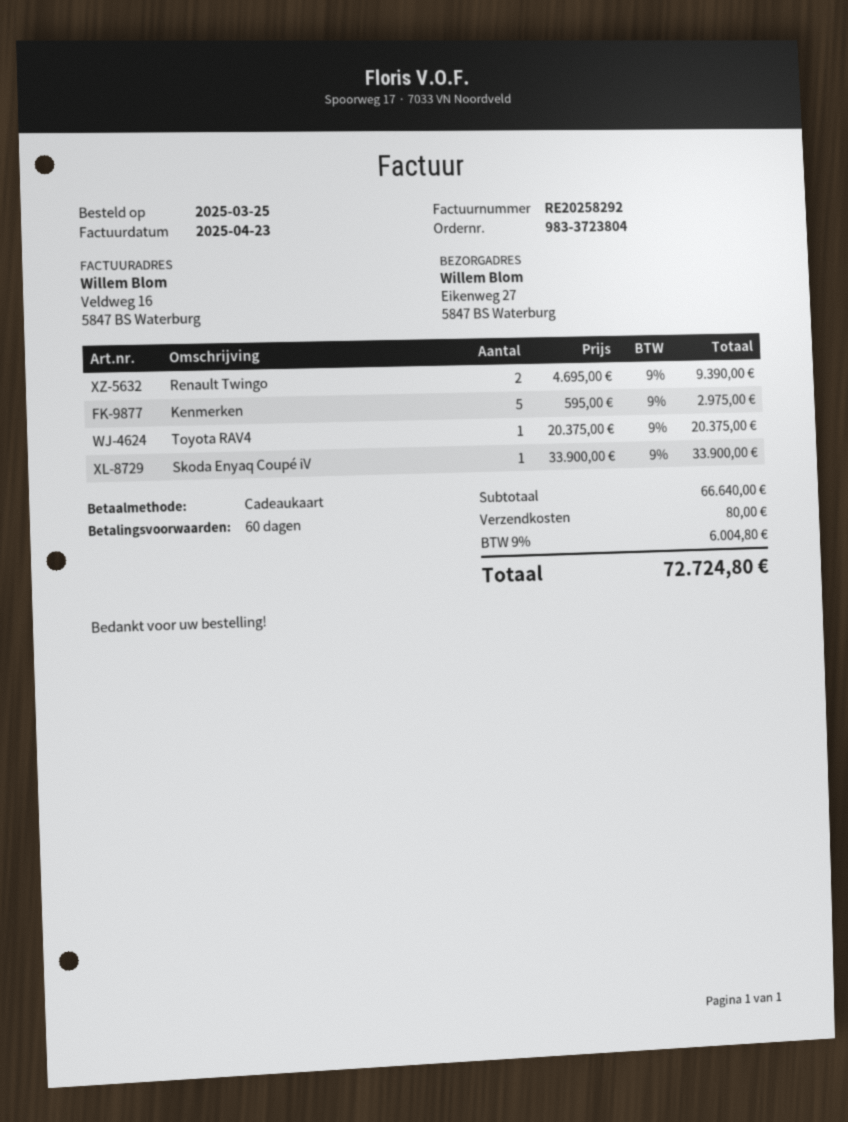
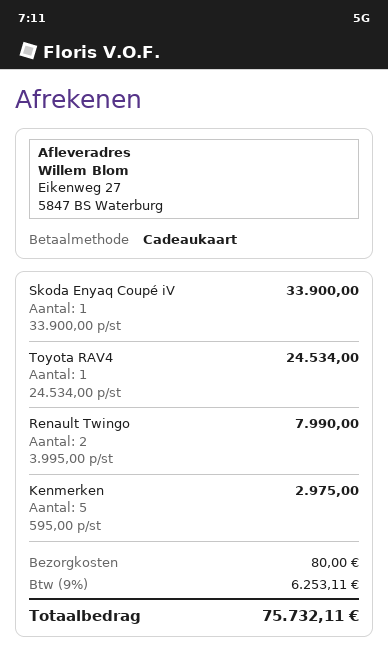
Renault Twingo: 2 x 4695.00 = 9390.00 -> 2 x 3995.00 = 7990.00
Toyota RAV4: 1 x 20375.00 = 20375.00 -> 1 x 24534.00 = 24534.00
tax: 9% = 6004.80 -> 9% = 6253.11
total: 72724.80 -> 75732.11

